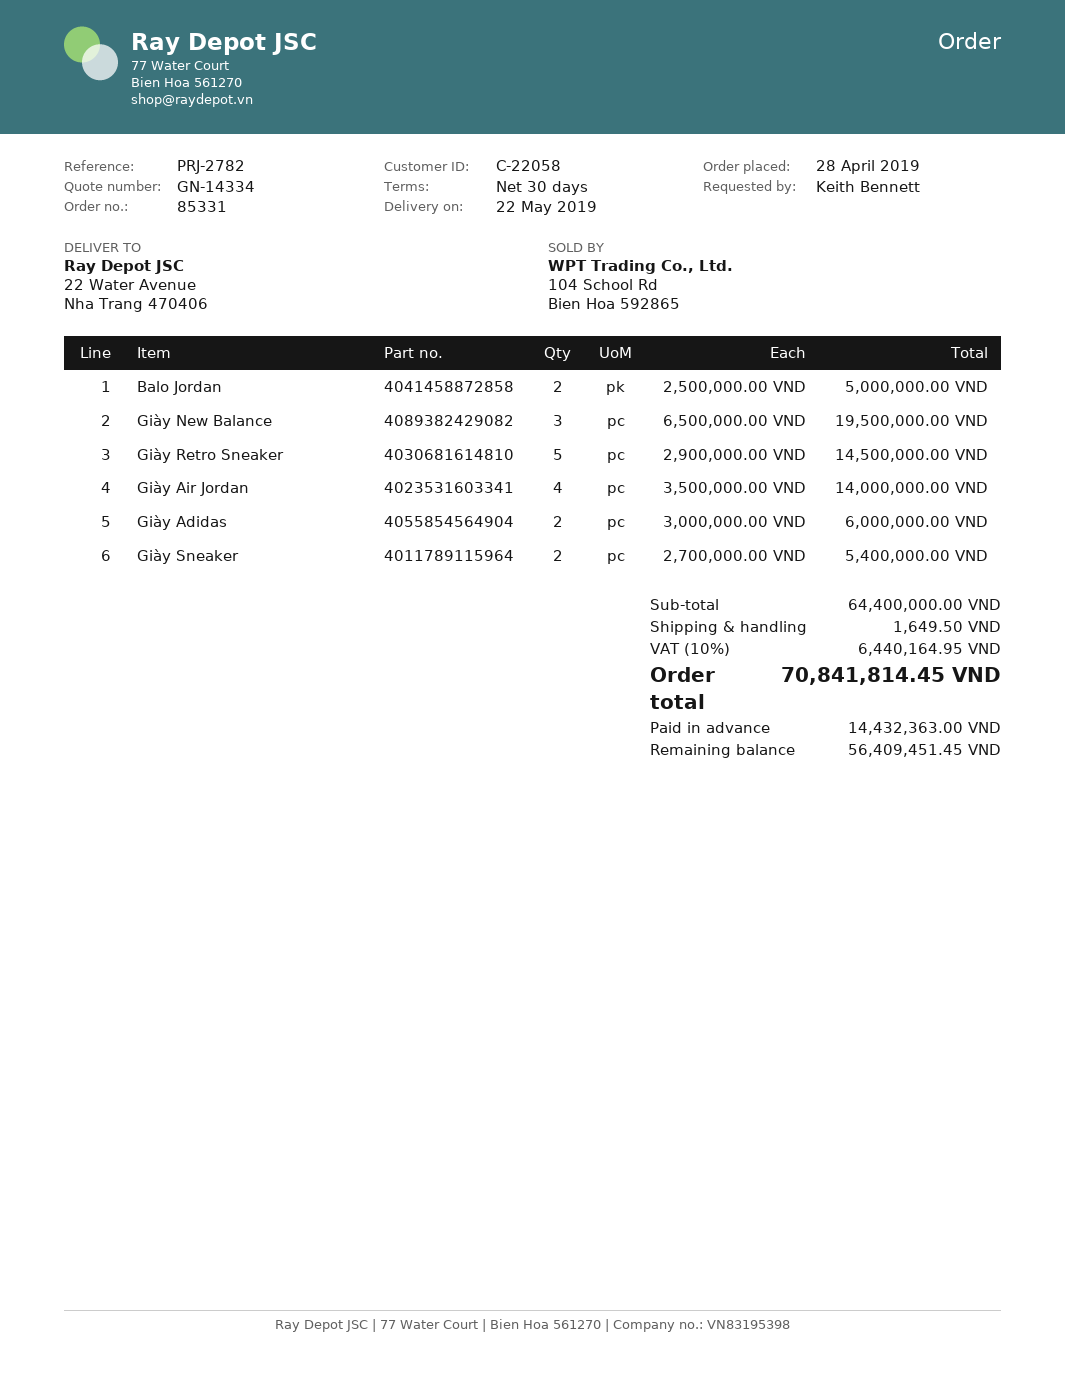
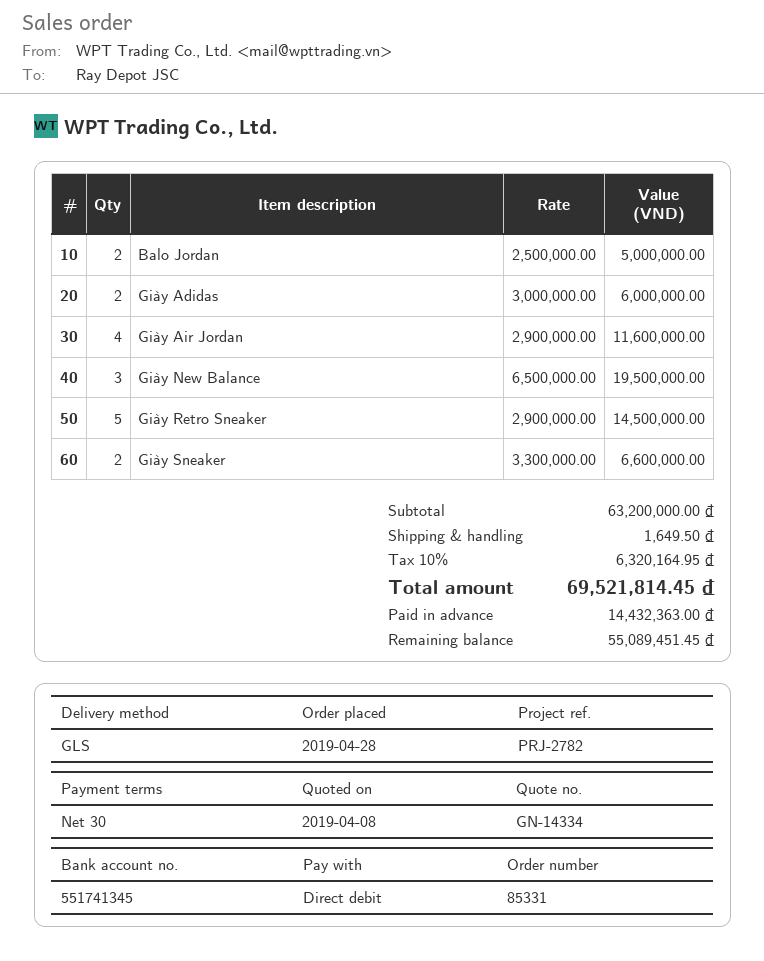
Giày Air Jordan: 4 x 3500000.00 = 14000000.00 -> 4 x 2900000.00 = 11600000.00
Giày Sneaker: 2 x 2700000.00 = 5400000.00 -> 2 x 3300000.00 = 6600000.00
subtotal: 64400000.00 -> 63200000.00
tax: 10% = 6440164.95 -> 10% = 6320164.95
total: 70841814.45 -> 69521814.45
balance: 56409451.45 -> 55089451.45

